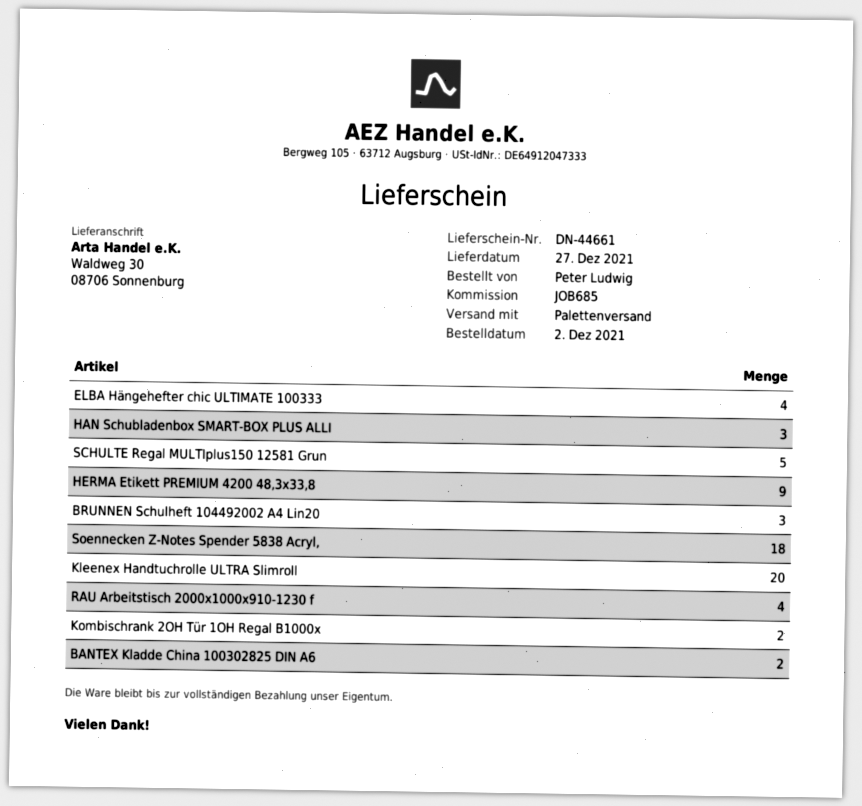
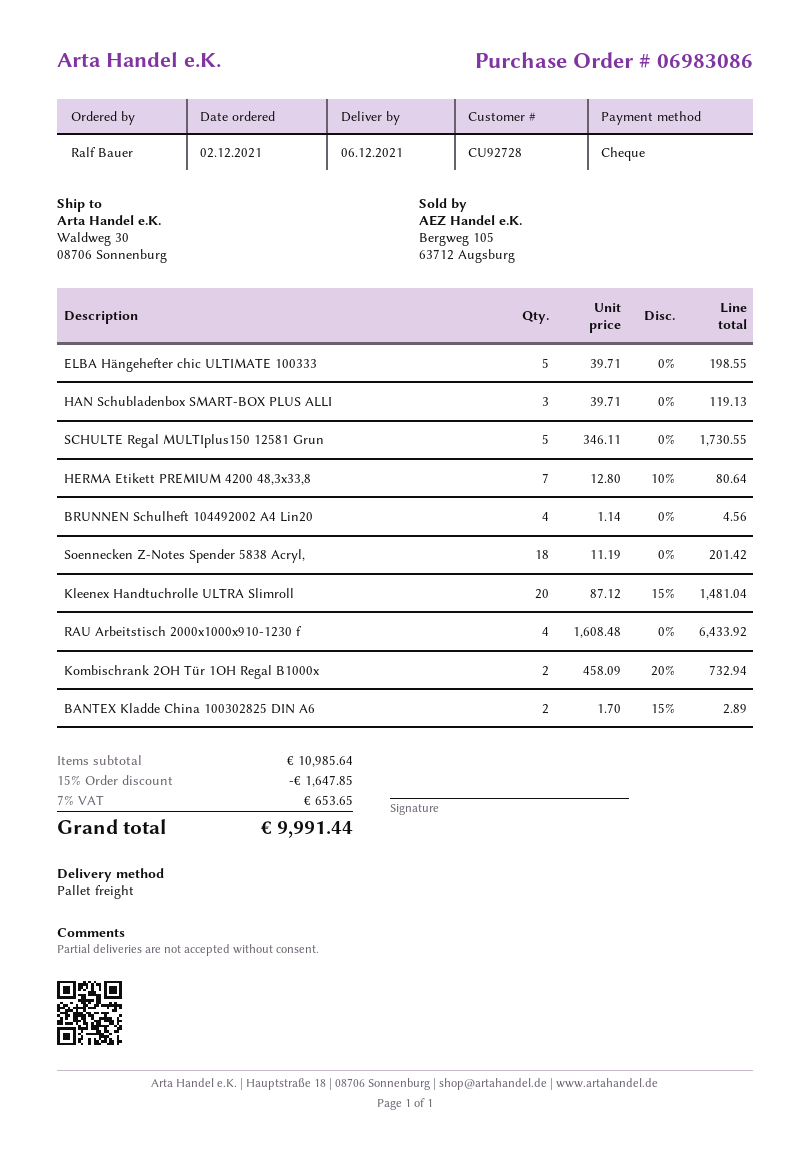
delivery date: 2021-12-27 -> 2021-12-06
ordered by: Peter Ludwig -> Ralf Bauer
ELBA Hängehefter chic ULTIMATE 100333: 4 -> 5
HERMA Etikett PREMIUM 4200 48,3x33,8: 9 -> 7
BRUNNEN Schulheft 104492002 A4 Lin20: 3 -> 4

